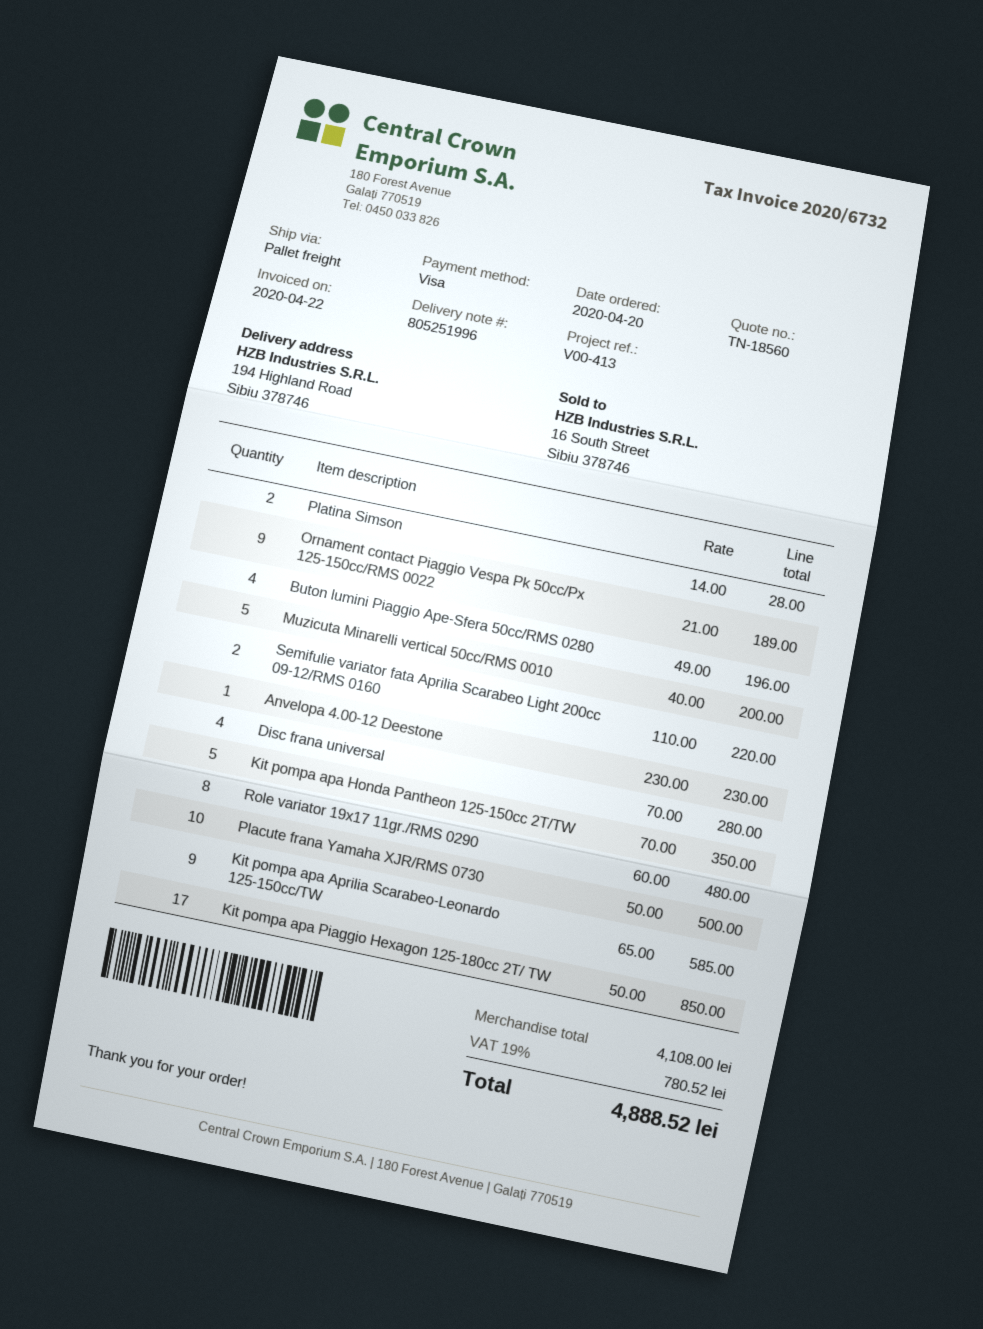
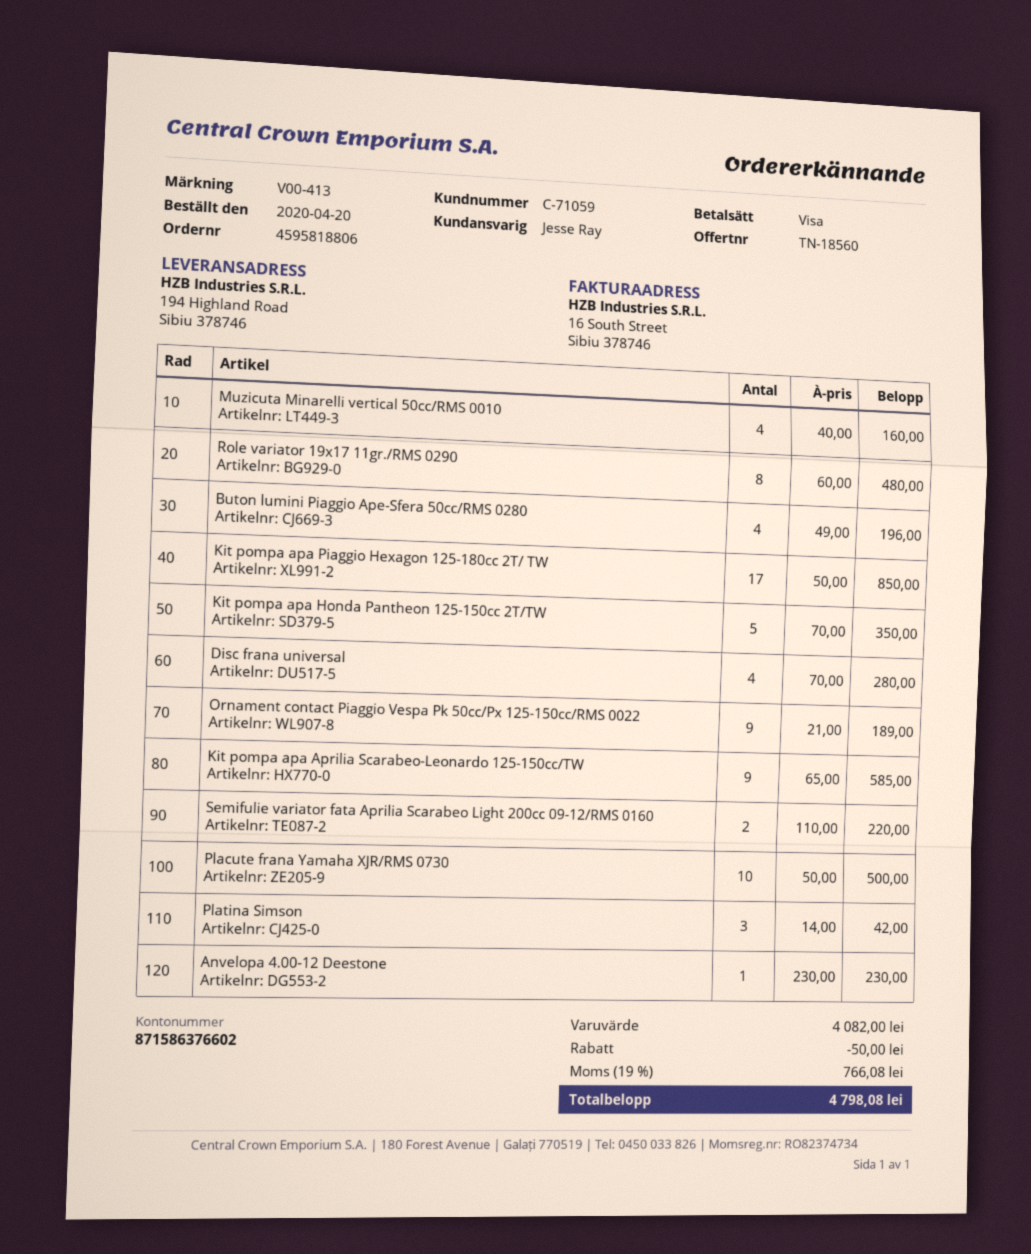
Platina Simson: 2 x 14.00 = 28.00 -> 3 x 14.00 = 42.00
Muzicuta Minarelli vertical 50cc/RMS 0010: 5 x 40.00 = 200.00 -> 4 x 40.00 = 160.00
subtotal: 4108.00 -> 4082.00
discount: none -> 50.00
tax: 19% = 780.52 -> 19% = 766.08
total: 4888.52 -> 4798.08

